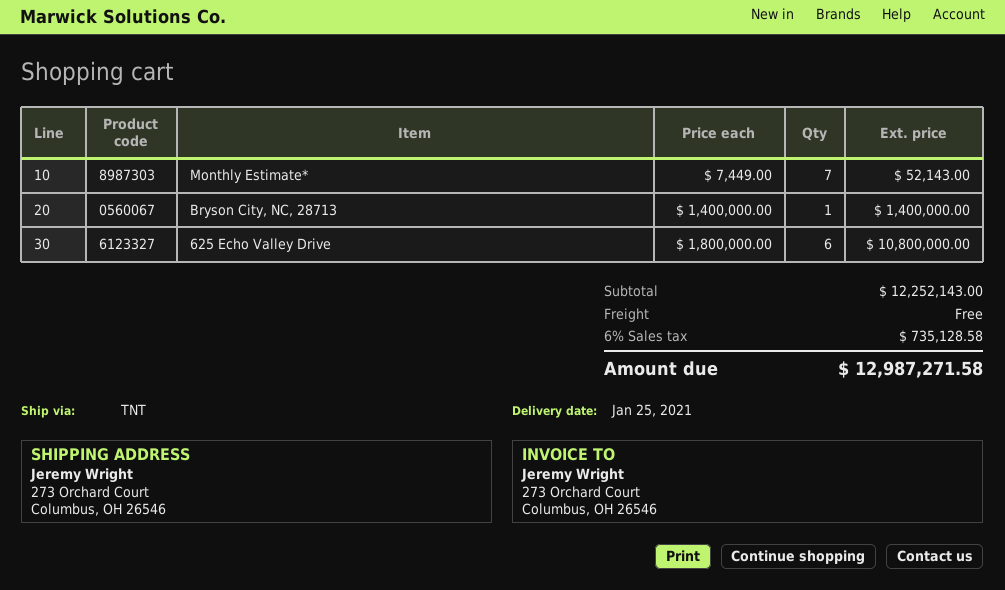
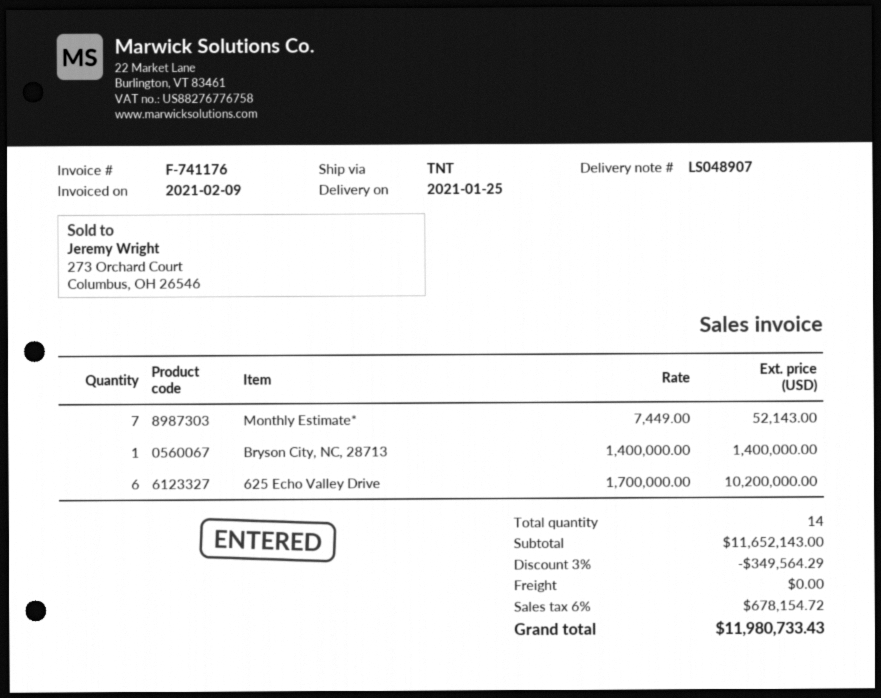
625 Echo Valley Drive: 6 x 1800000.00 = 10800000.00 -> 6 x 1700000.00 = 10200000.00
subtotal: 12252143.00 -> 11652143.00
discount: none -> 3% = 349564.29
tax: 6% = 735128.58 -> 6% = 678154.72
total: 12987271.58 -> 11980733.43

